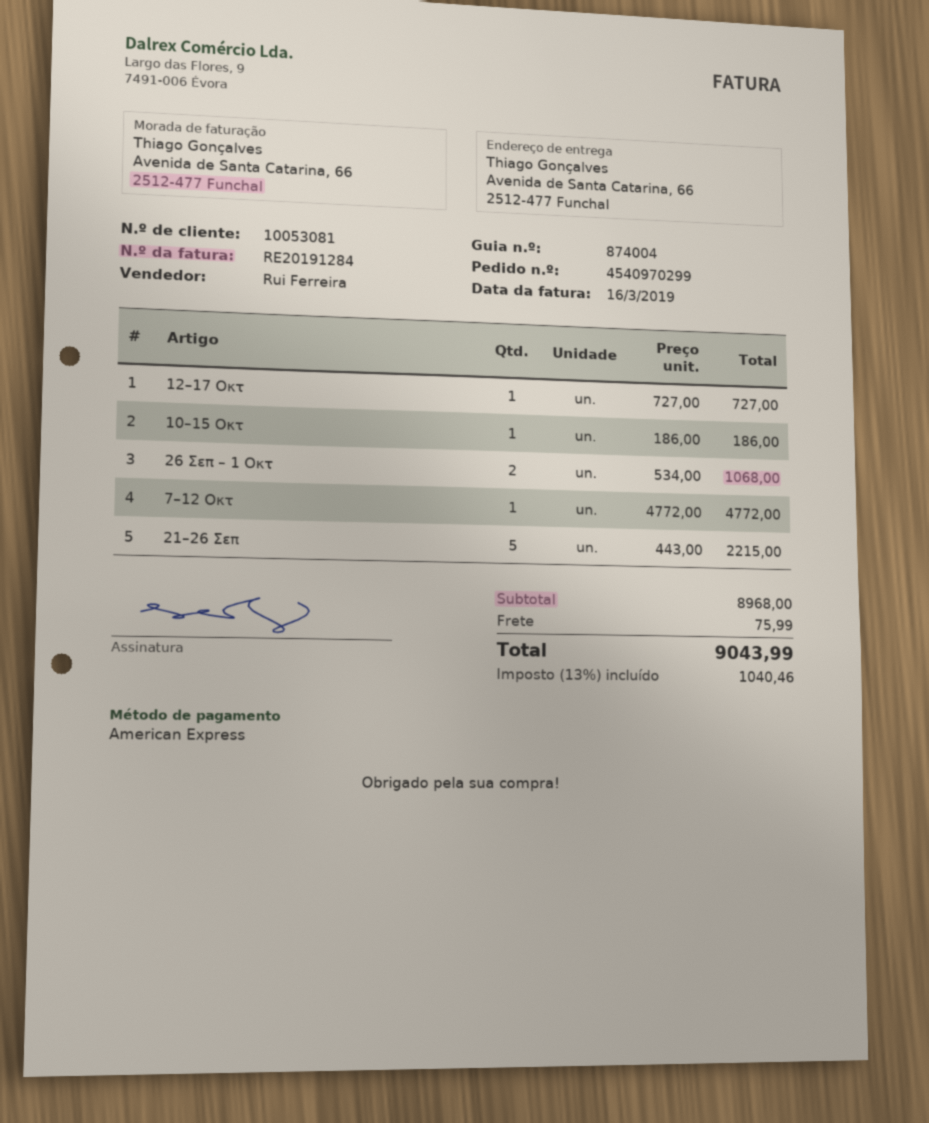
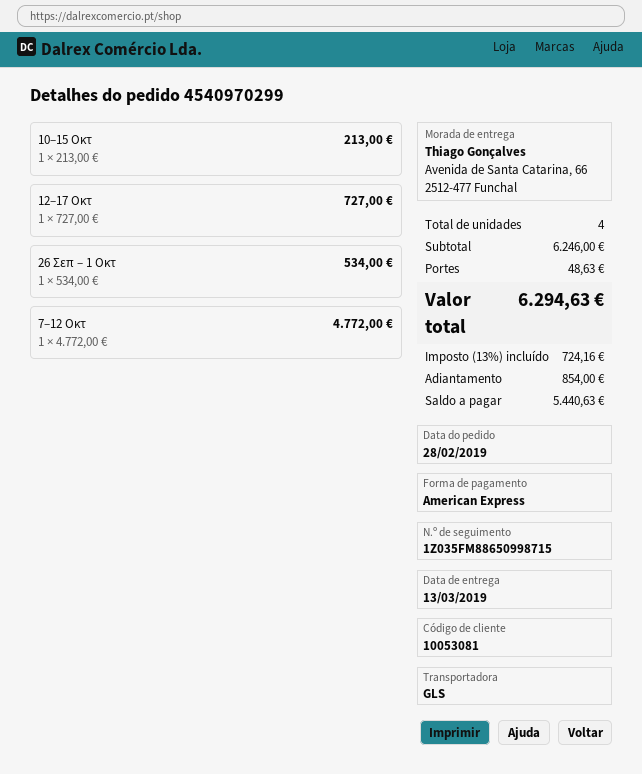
10–15 Οκτ: 1 x 186.00 = 186.00 -> 1 x 213.00 = 213.00
26 Σεπ – 1 Οκτ: 2 x 534.00 = 1068.00 -> 1 x 534.00 = 534.00
21–26 Σεπ: 5 x 443.00 = 2215.00 -> none
subtotal: 8968.00 -> 6246.00
shipping: 75.99 -> 48.63
tax: 13% = 1040.46 -> 13% = 724.16
total: 9043.99 -> 6294.63

